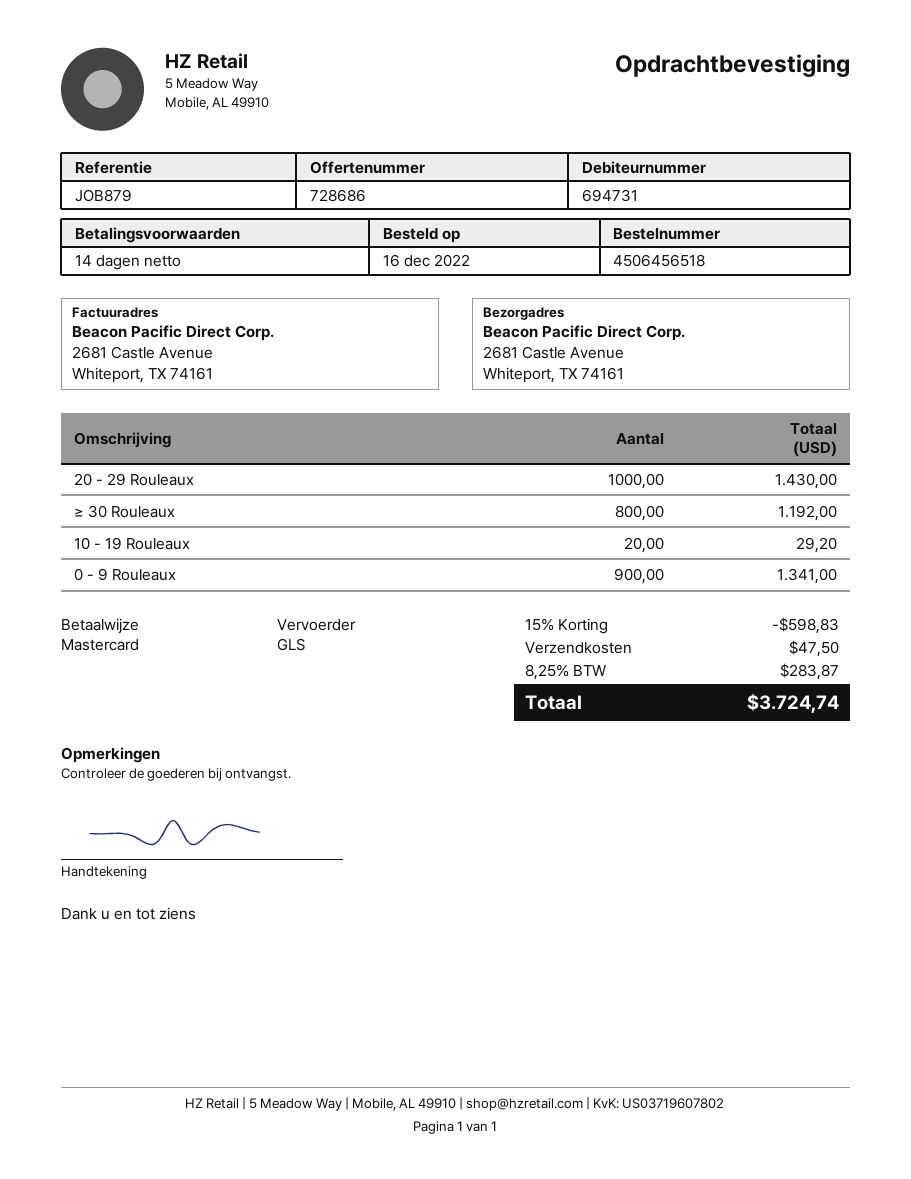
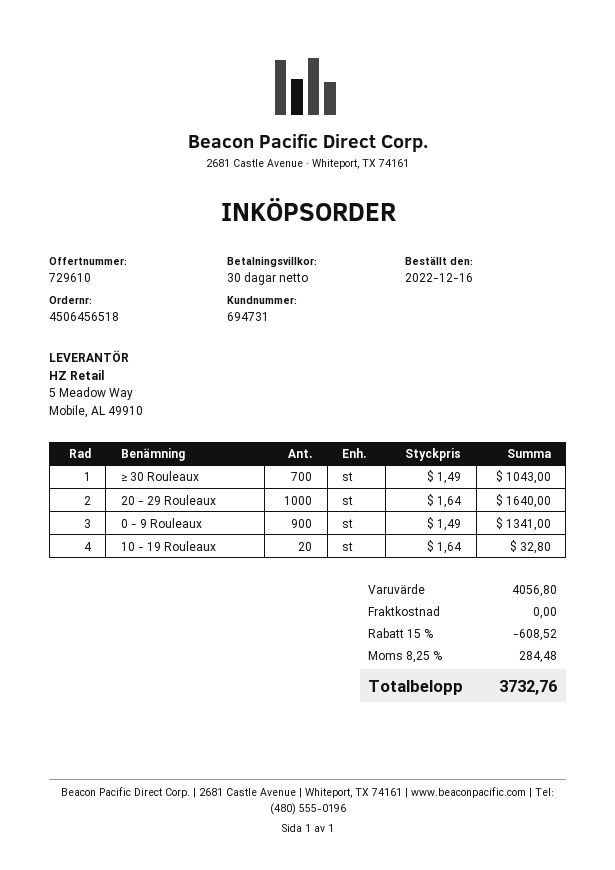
quote number: 728686 -> 729610
payment terms: 14 days -> 30 days
20 - 29 Rouleaux: 1000 for 1430.00 -> 1000 for 1640.00
≥ 30 Rouleaux: 800 for 1192.00 -> 700 for 1043.00
10 - 19 Rouleaux: 20 for 29.20 -> 20 for 32.80
discount: 15% = 598.83 -> 15% = 608.52
shipping: 47.50 -> 0.00
tax: 8.25% = 283.87 -> 8.25% = 284.48
total: 3724.74 -> 3732.76

